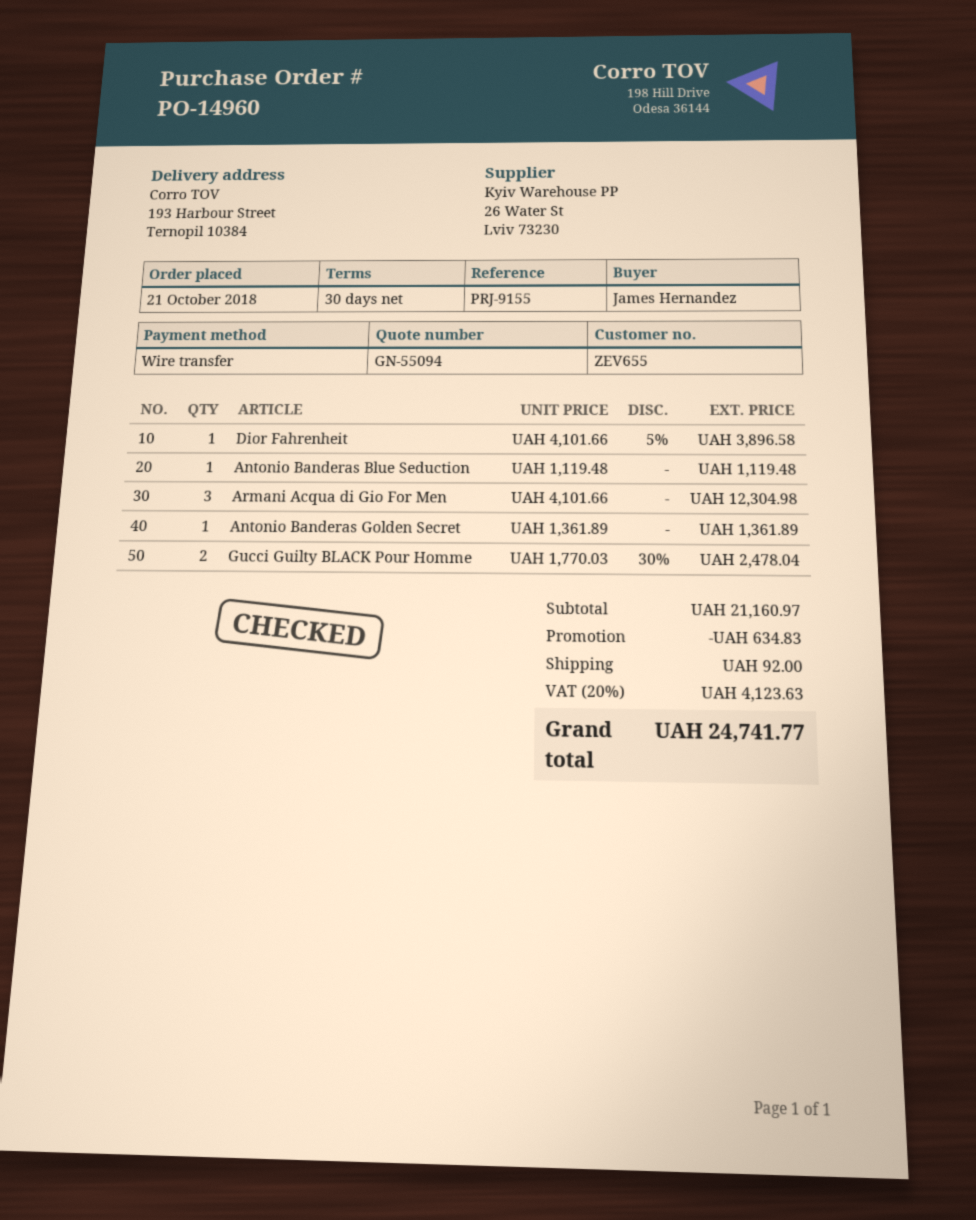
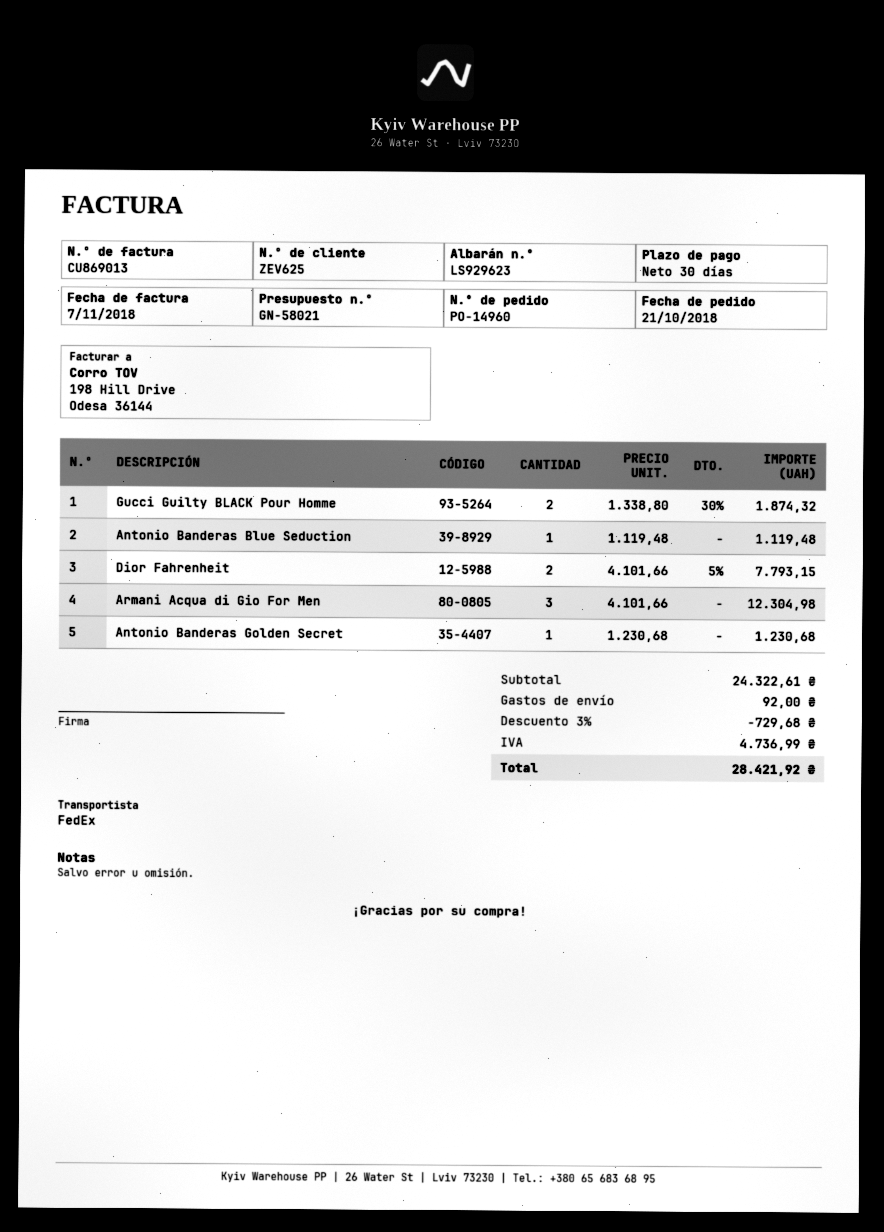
quote number: GN-55094 -> GN-58021
customer number: ZEV655 -> ZEV625
Dior Fahrenheit: 1 x 4101.66 - 5% = 3896.58 -> 2 x 4101.66 - 5% = 7793.15
Antonio Banderas Golden Secret: 1 x 1361.89 = 1361.89 -> 1 x 1230.68 = 1230.68
Gucci Guilty BLACK Pour Homme: 2 x 1770.03 - 30% = 2478.04 -> 2 x 1338.80 - 30% = 1874.32
subtotal: 21160.97 -> 24322.61
discount: 634.83 -> 729.68
tax: 4123.63 -> 4736.99
total: 24741.77 -> 28421.92

